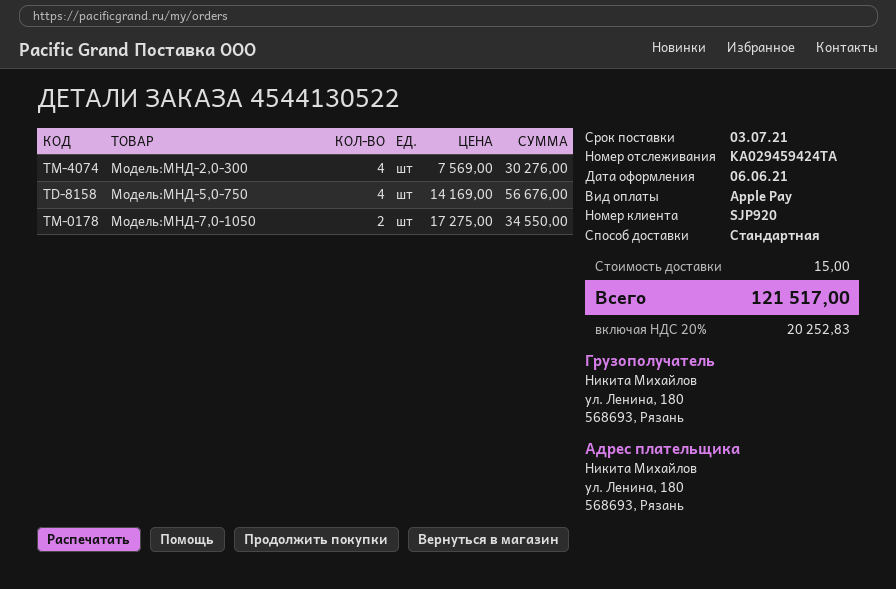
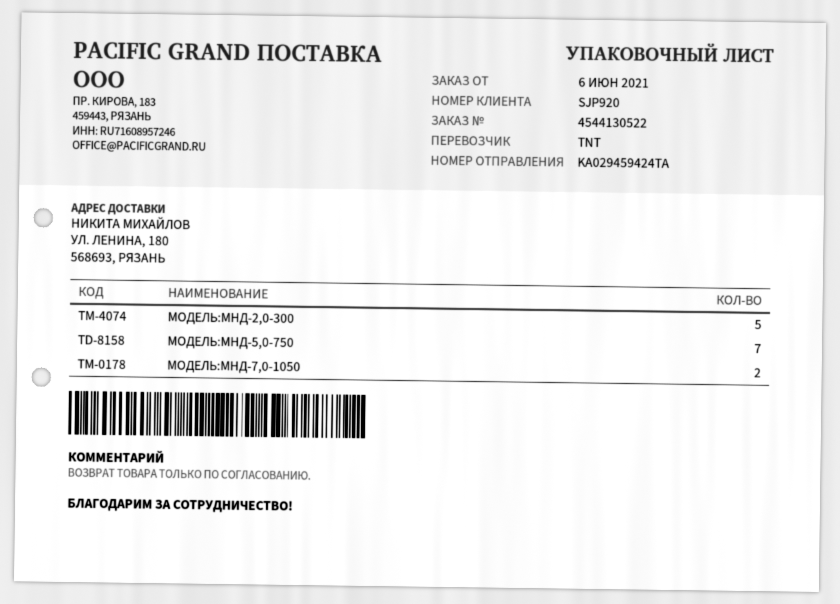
shipping method: standard -> TNT
Модель:МНД-2,0-300: 4 -> 5
Модель:МНД-5,0-750: 4 -> 7

